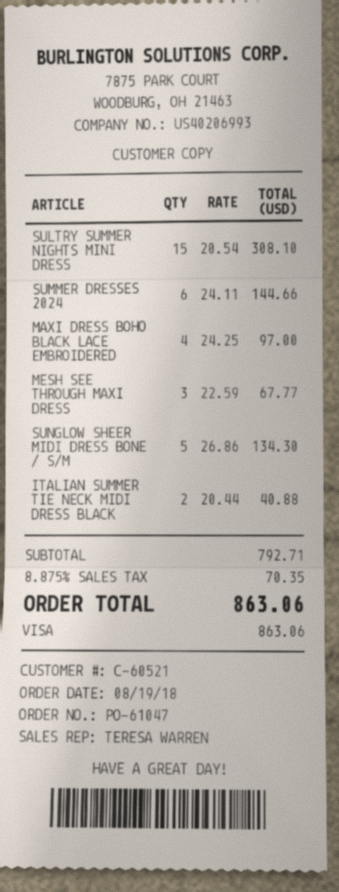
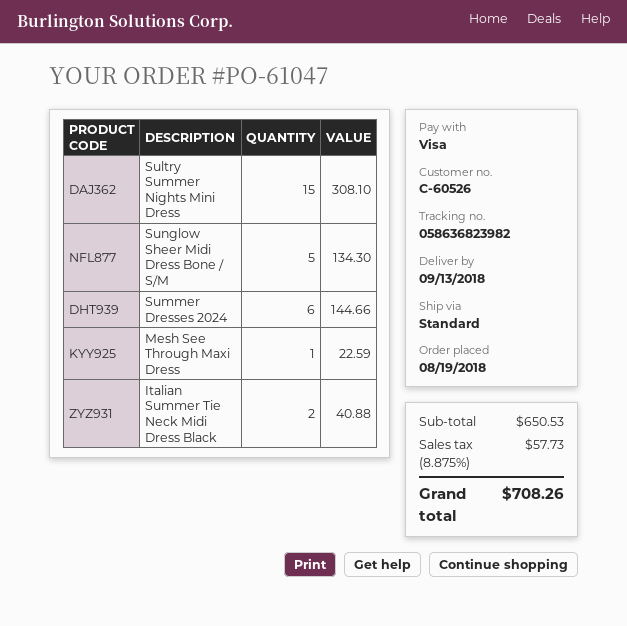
customer number: C-60521 -> C-60526
MAXI DRESS BOHO BLACK LACE EMBROIDERED: 4 for 97.00 -> none
MESH SEE THROUGH MAXI DRESS: 3 for 67.77 -> 1 for 22.59
subtotal: 792.71 -> 650.53
tax: 8.875% = 70.35 -> 8.875% = 57.73
total: 863.06 -> 708.26

